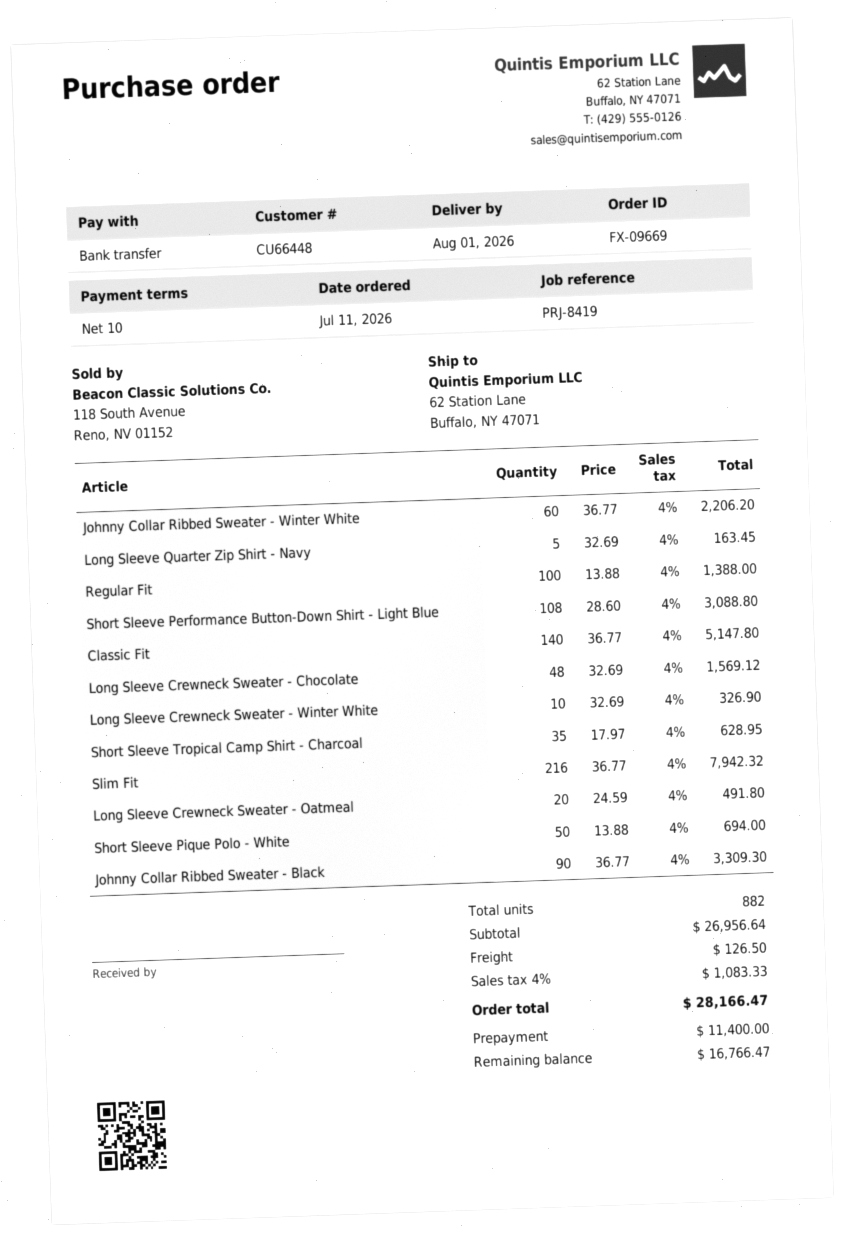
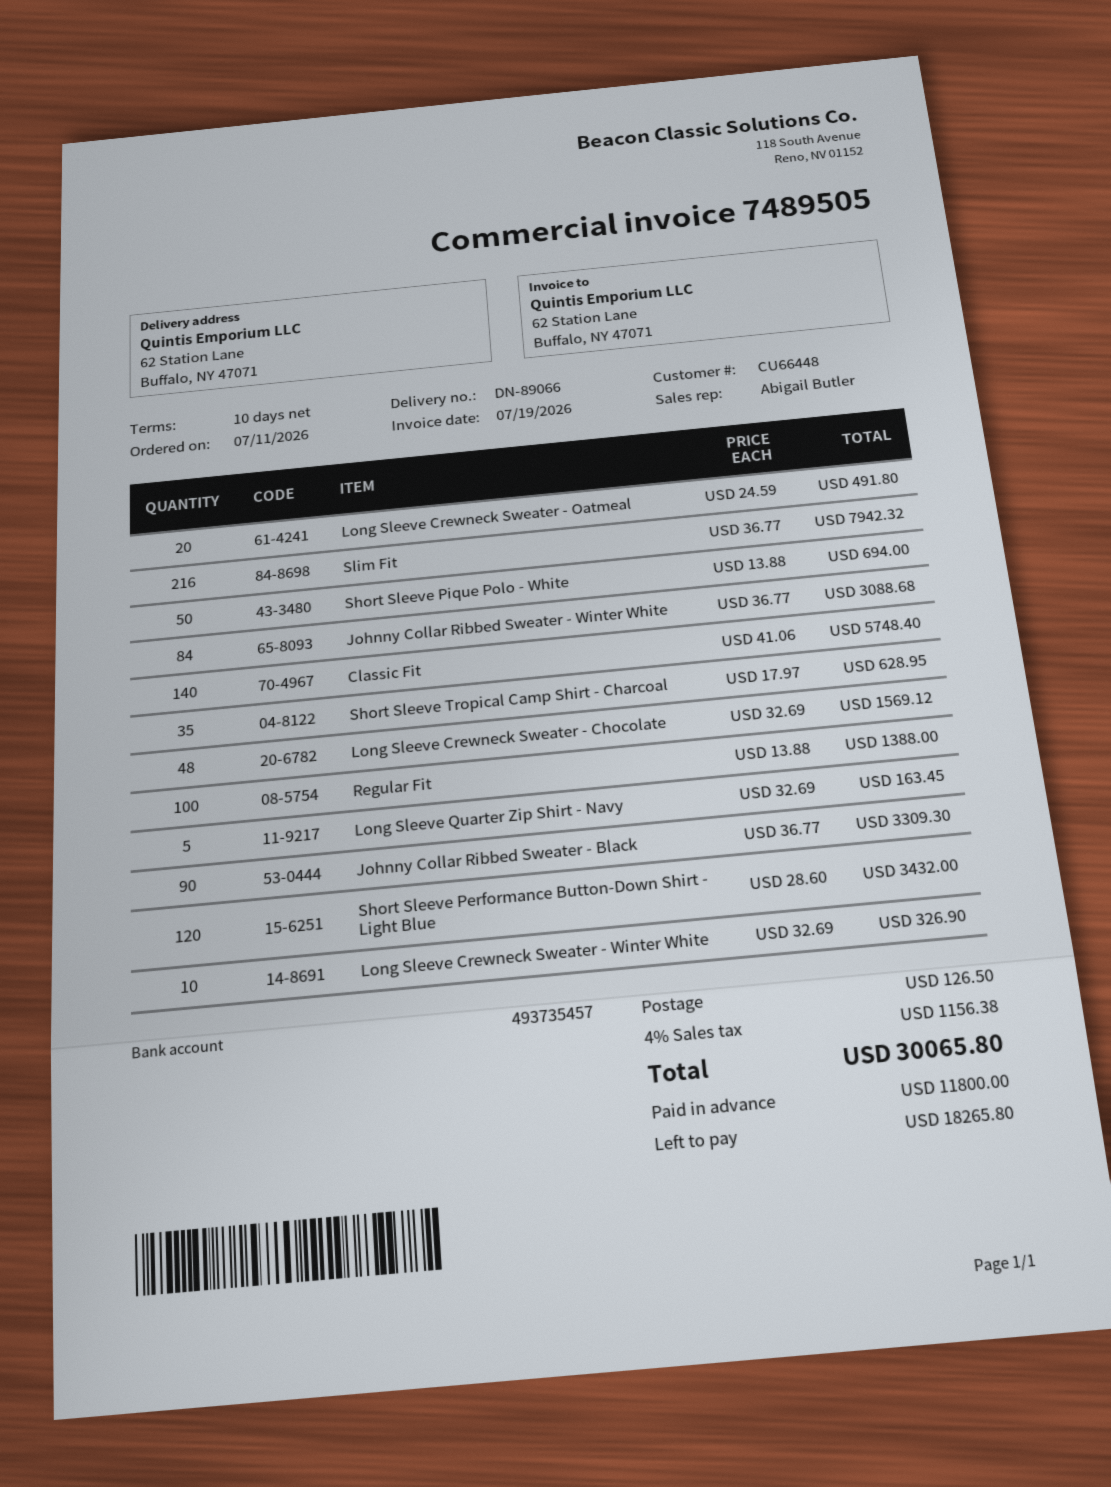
Johnny Collar Ribbed Sweater - Winter White: 60 x 36.77 = 2206.20 -> 84 x 36.77 = 3088.68
Short Sleeve Performance Button-Down Shirt - Light Blue: 108 x 28.60 = 3088.80 -> 120 x 28.60 = 3432.00
Classic Fit: 140 x 36.77 = 5147.80 -> 140 x 41.06 = 5748.40
tax: 4% = 1083.33 -> 4% = 1156.38
total: 28166.47 -> 30065.80
deposit: 11400.00 -> 11800.00
balance: 16766.47 -> 18265.80

